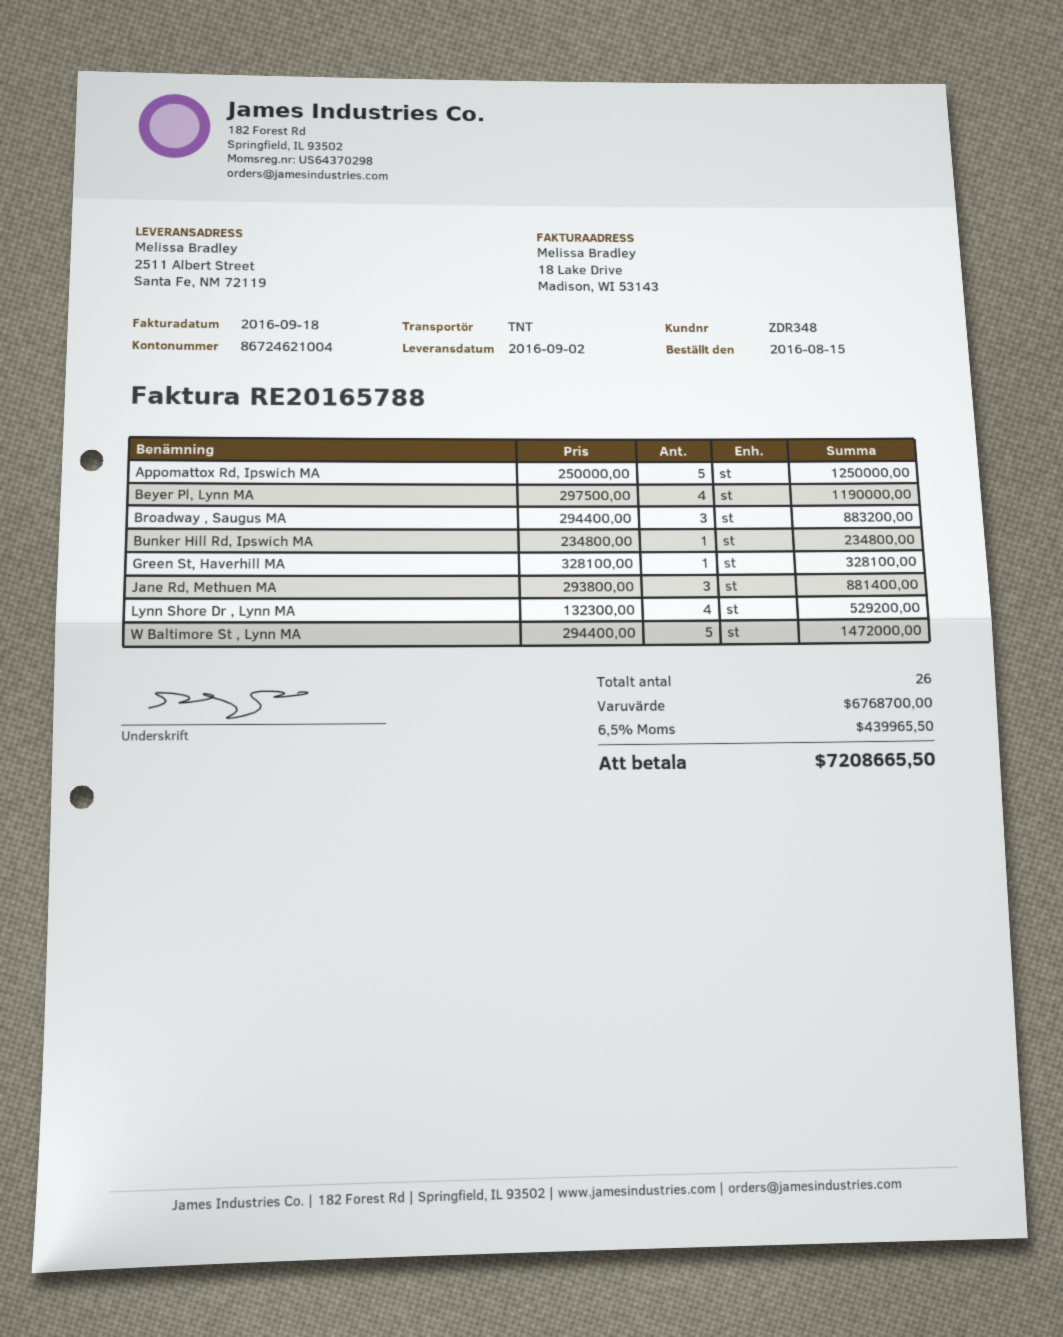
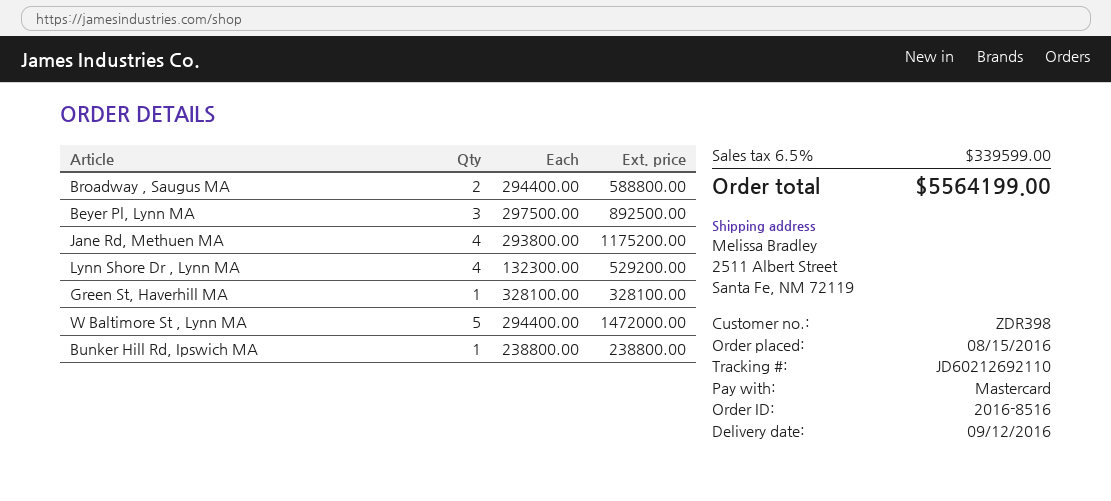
delivery date: 2016-09-02 -> 2016-09-12
customer number: ZDR348 -> ZDR398
Appomattox Rd, Ipswich MA: 5 x 250000.00 = 1250000.00 -> none
Beyer Pl, Lynn MA: 4 x 297500.00 = 1190000.00 -> 3 x 297500.00 = 892500.00
Broadway , Saugus MA: 3 x 294400.00 = 883200.00 -> 2 x 294400.00 = 588800.00
Bunker Hill Rd, Ipswich MA: 1 x 234800.00 = 234800.00 -> 1 x 238800.00 = 238800.00
Jane Rd, Methuen MA: 3 x 293800.00 = 881400.00 -> 4 x 293800.00 = 1175200.00
tax: 6.5% = 439965.50 -> 6.5% = 339599.00
total: 7208665.50 -> 5564199.00

